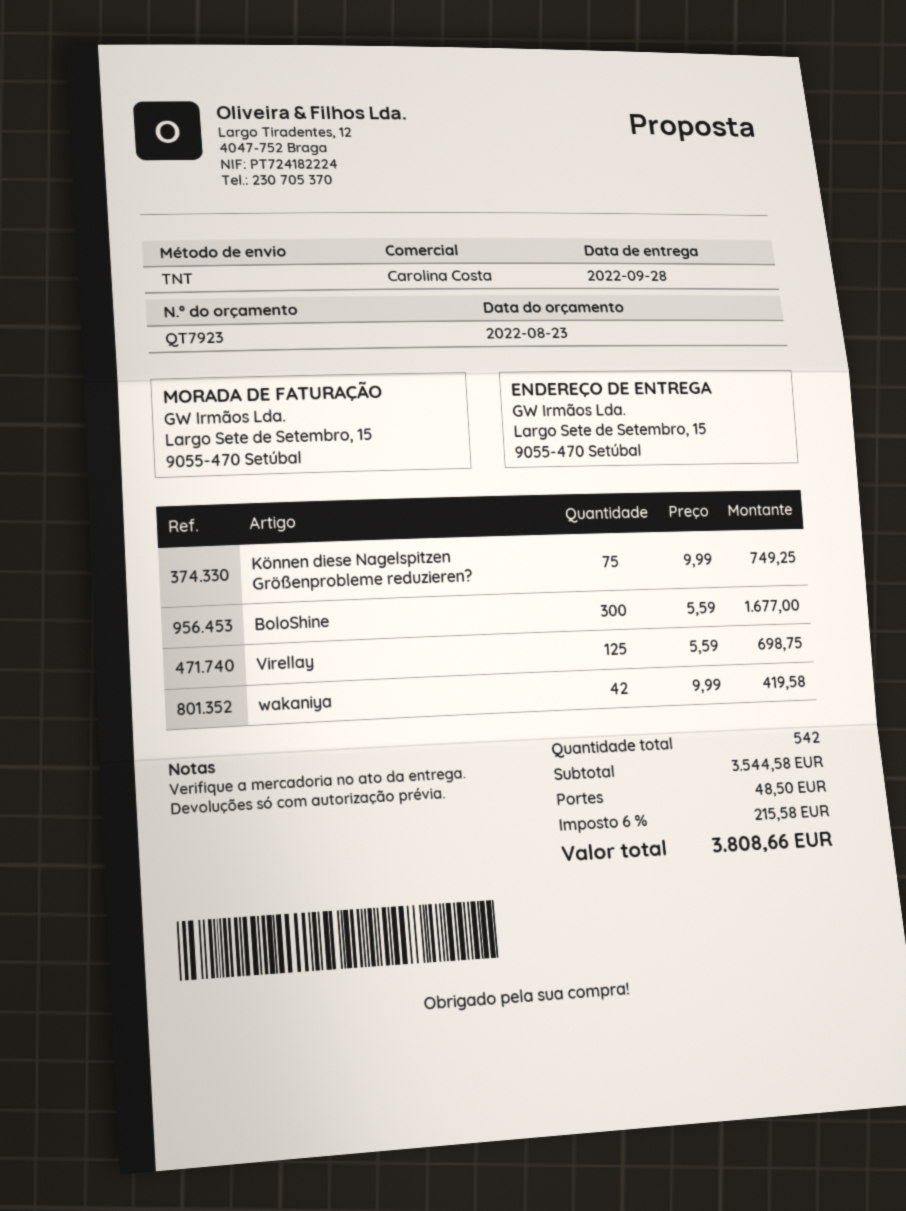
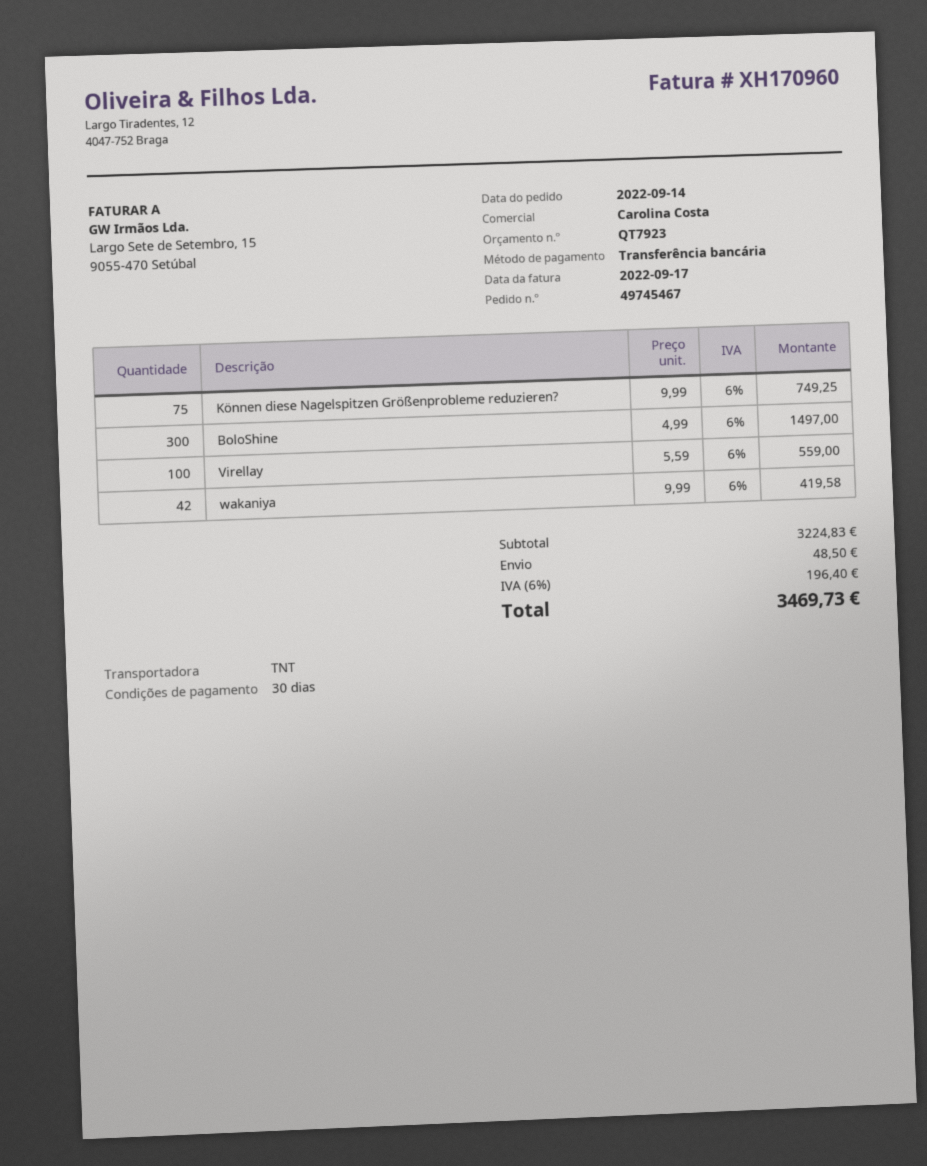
BoloShine: 300 x 5.59 = 1677.00 -> 300 x 4.99 = 1497.00
Virellay: 125 x 5.59 = 698.75 -> 100 x 5.59 = 559.00
subtotal: 3544.58 -> 3224.83
tax: 6% = 215.58 -> 6% = 196.40
total: 3808.66 -> 3469.73

